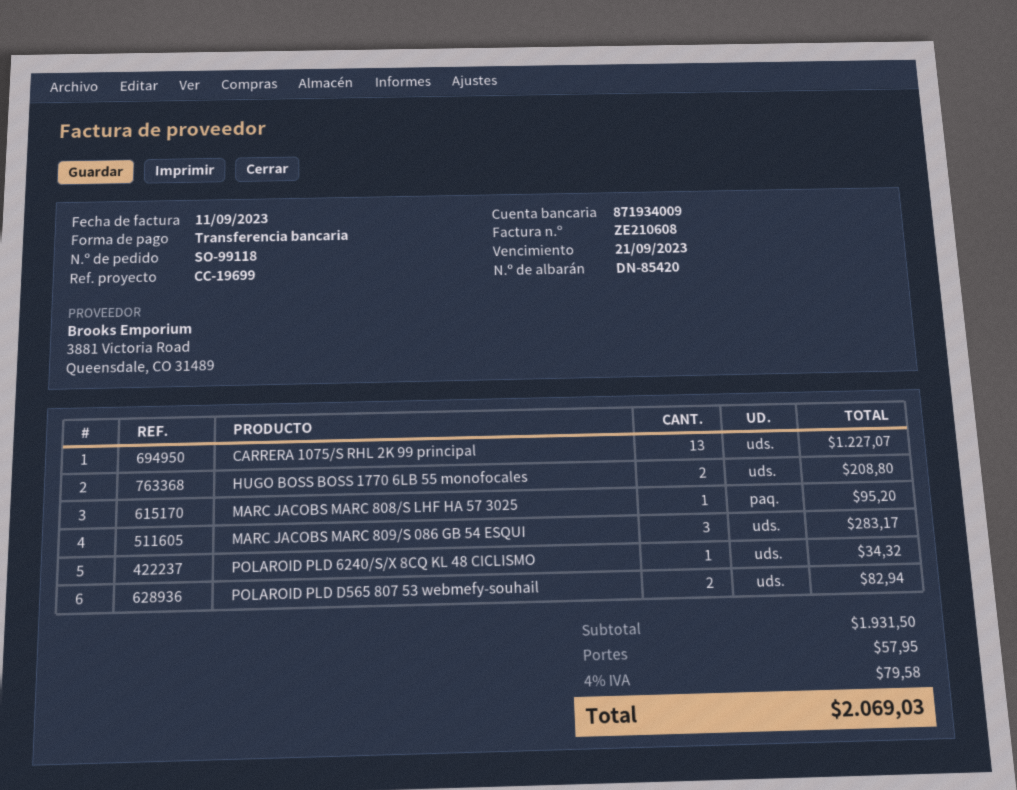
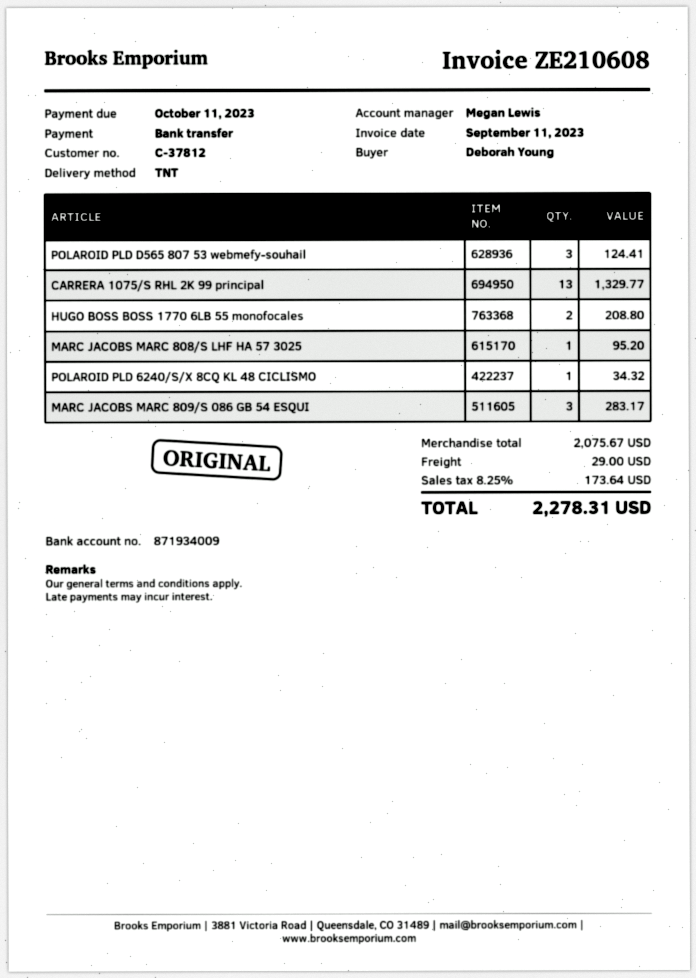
due date: 2023-09-21 -> 2023-10-11
CARRERA 1075/S RHL 2K 99 principal: 13 for 1227.07 -> 13 for 1329.77
POLAROID PLD D565 807 53 webmefy-souhail: 2 for 82.94 -> 3 for 124.41
subtotal: 1931.50 -> 2075.67
shipping: 57.95 -> 29.00
tax: 4% = 79.58 -> 8.25% = 173.64
total: 2069.03 -> 2278.31

